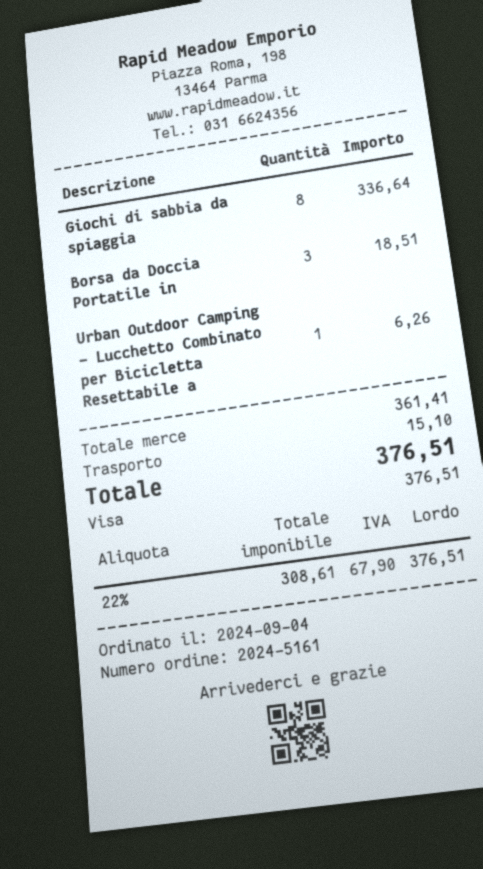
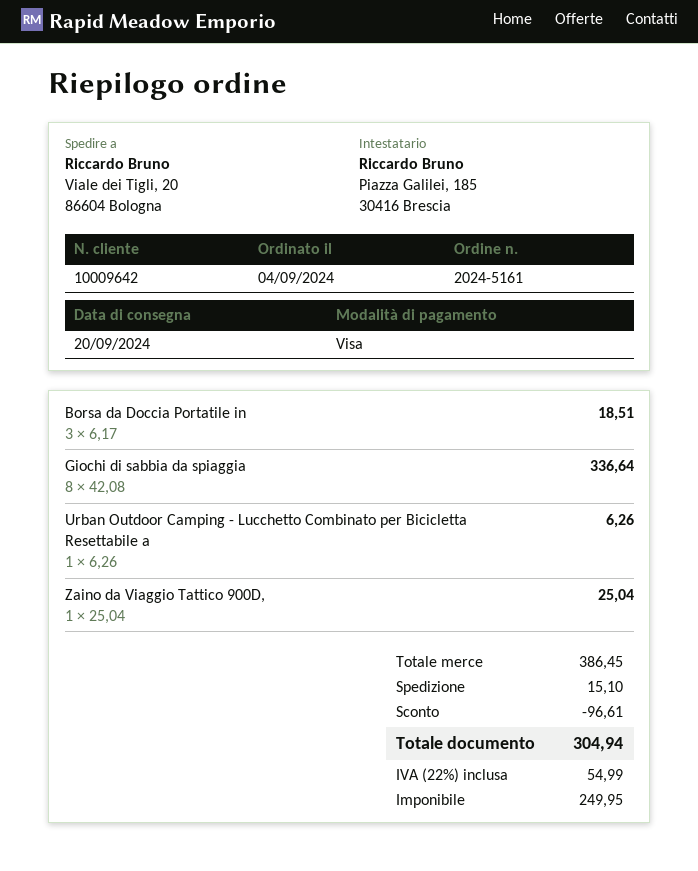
Zaino da Viaggio Tattico 900D,: none -> 1 for 25.04
subtotal: 361.41 -> 386.45
discount: none -> 96.61
net: 308.61 -> 249.95
tax: 22% = 67.90 -> 22% = 54.99
total: 376.51 -> 304.94

